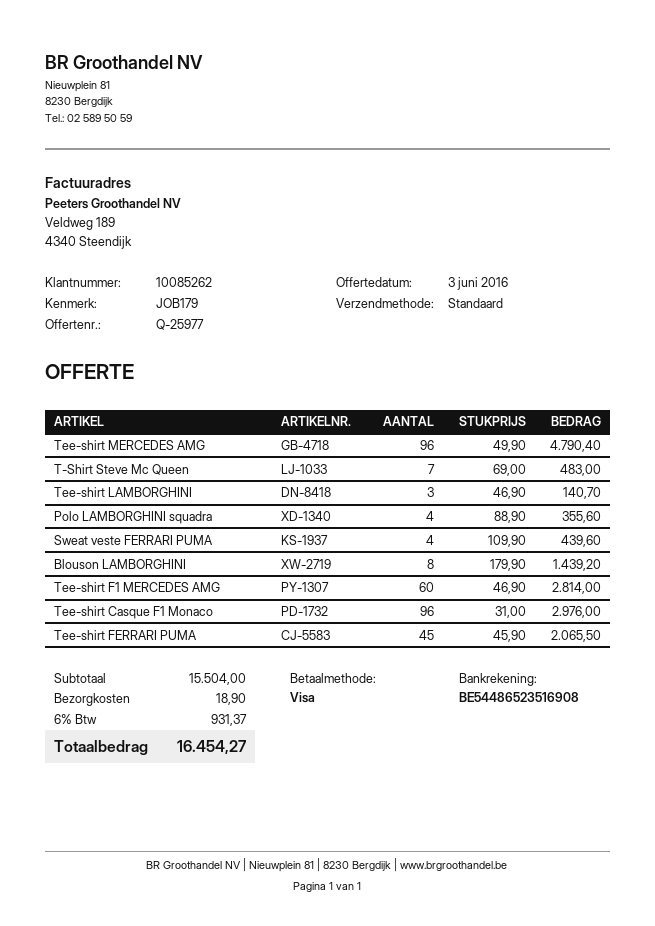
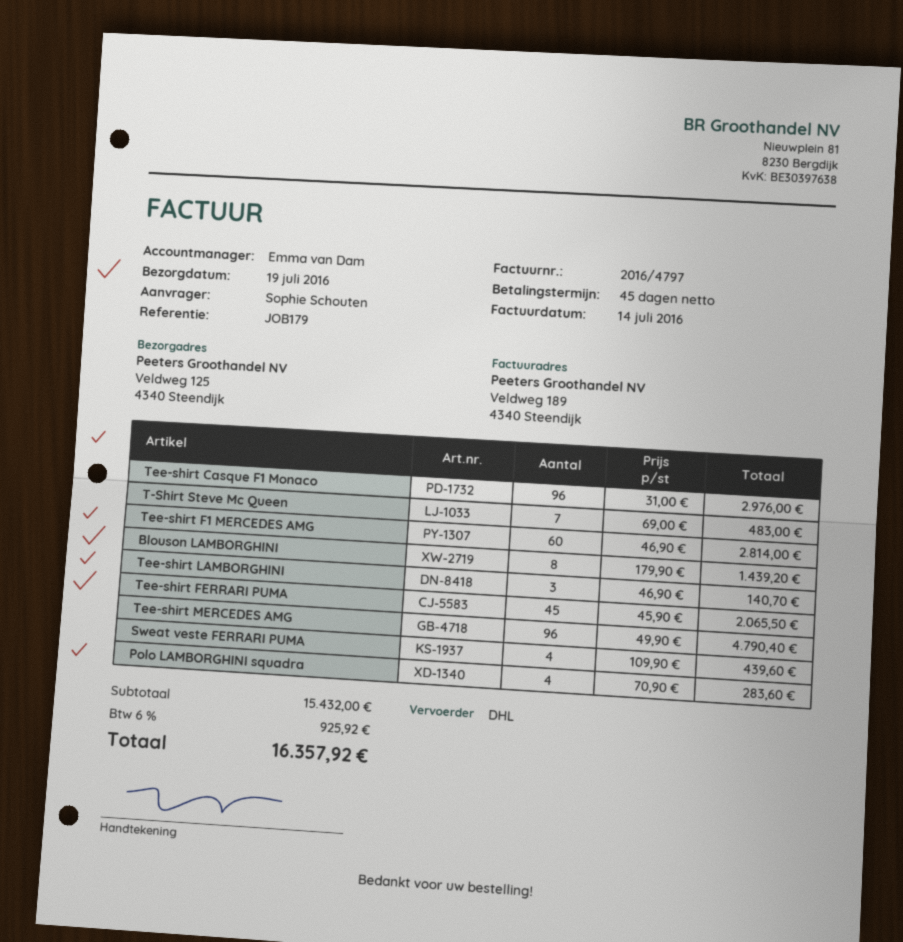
shipping method: standard -> DHL
Polo LAMBORGHINI squadra: 4 x 88.90 = 355.60 -> 4 x 70.90 = 283.60
subtotal: 15504.00 -> 15432.00
shipping: 18.90 -> none
tax: 6% = 931.37 -> 6% = 925.92
total: 16454.27 -> 16357.92

